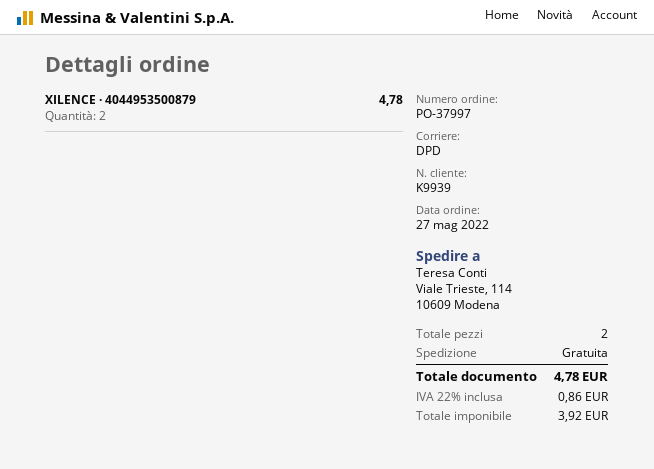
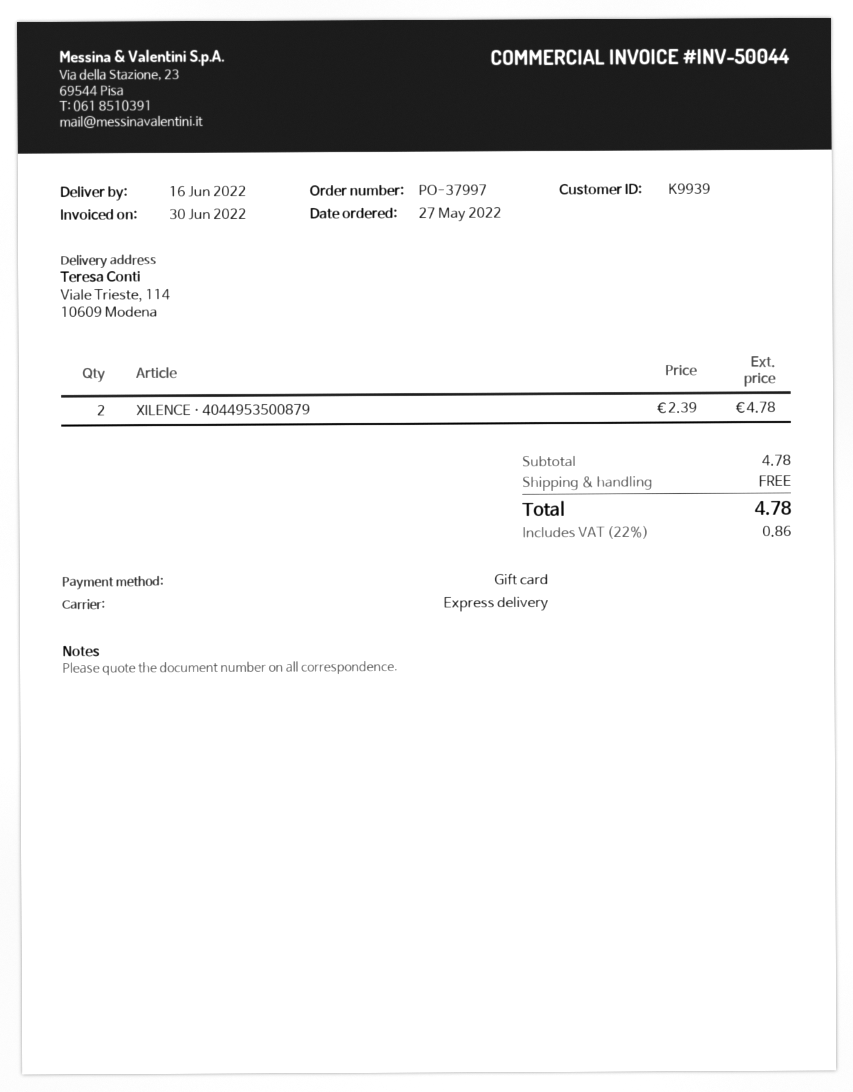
shipping method: DPD -> express

